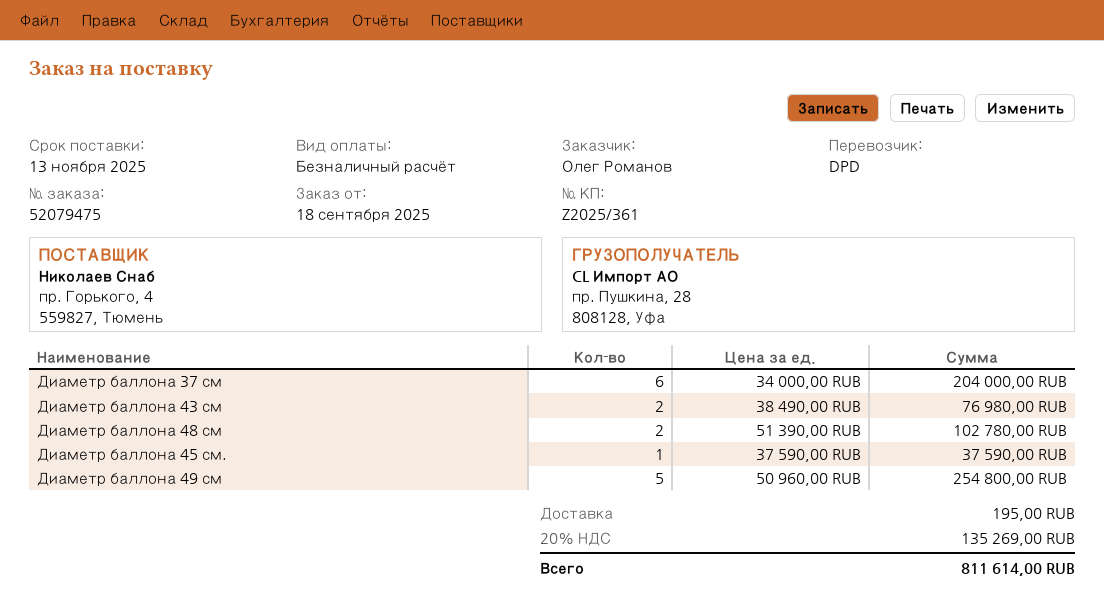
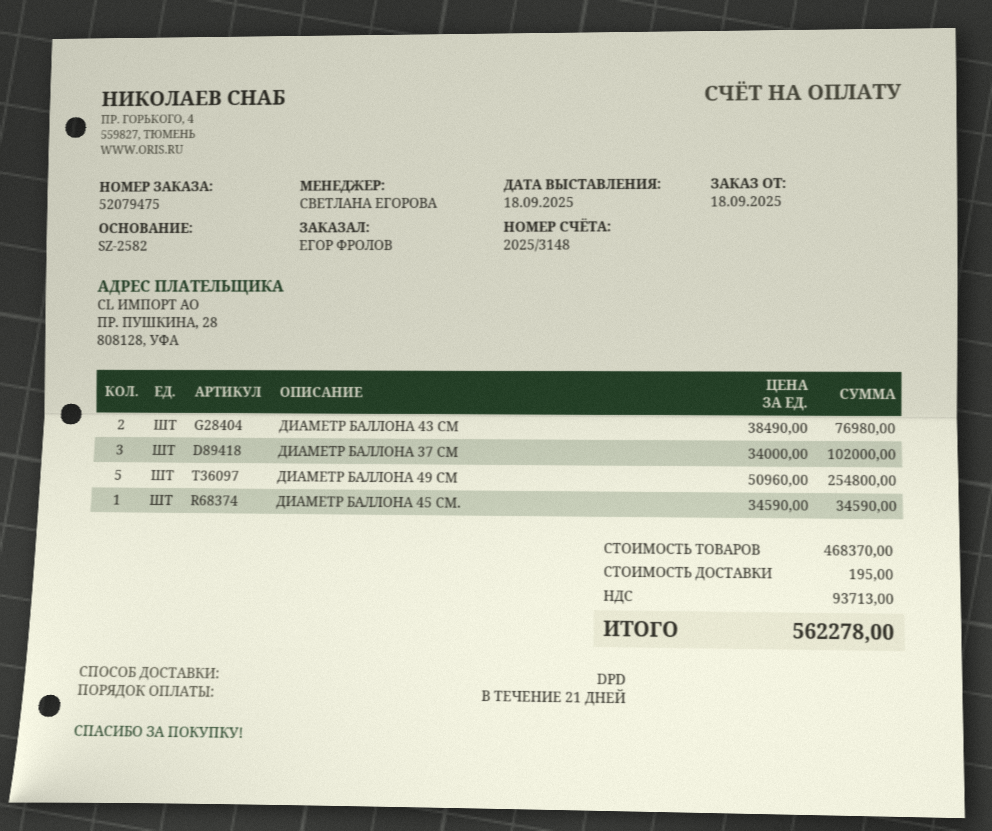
ordered by: Олег Романов -> ЕГОР ФРОЛОВ
Диаметр баллона 37 см: 6 x 34000.00 = 204000.00 -> 3 x 34000.00 = 102000.00
Диаметр баллона 48 см: 2 x 51390.00 = 102780.00 -> none
Диаметр баллона 45 см.: 1 x 37590.00 = 37590.00 -> 1 x 34590.00 = 34590.00
tax: 135269.00 -> 93713.00
total: 811614.00 -> 562278.00

